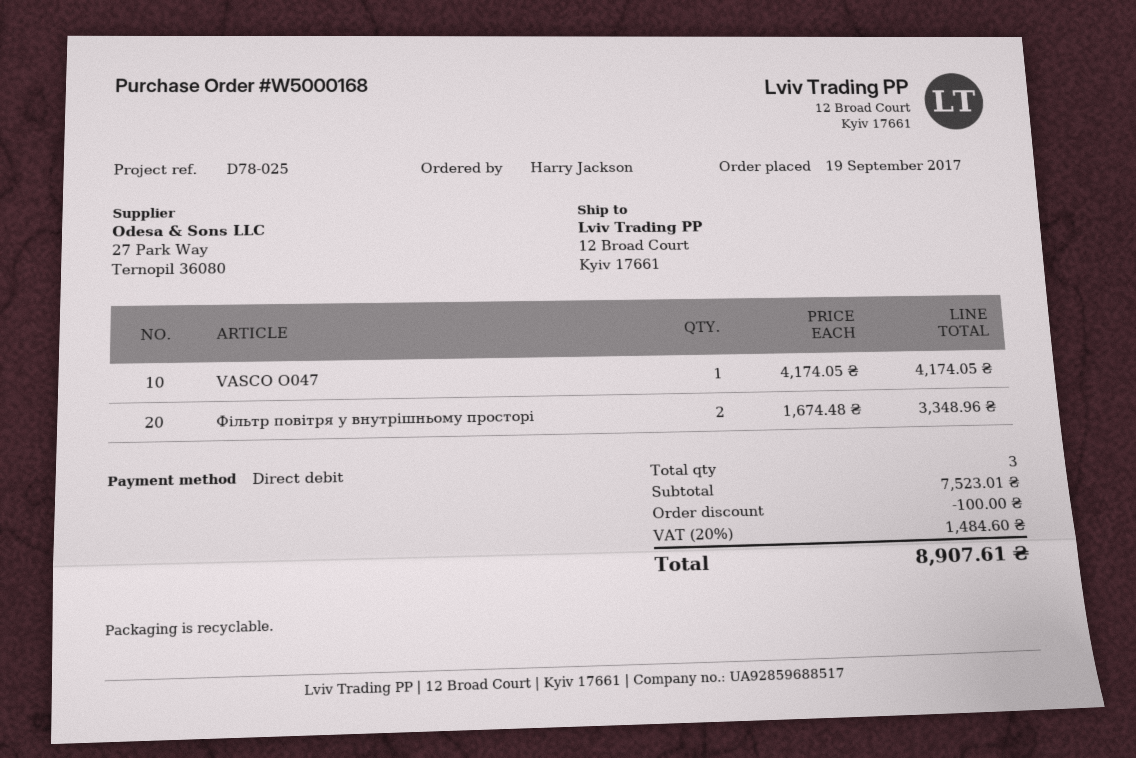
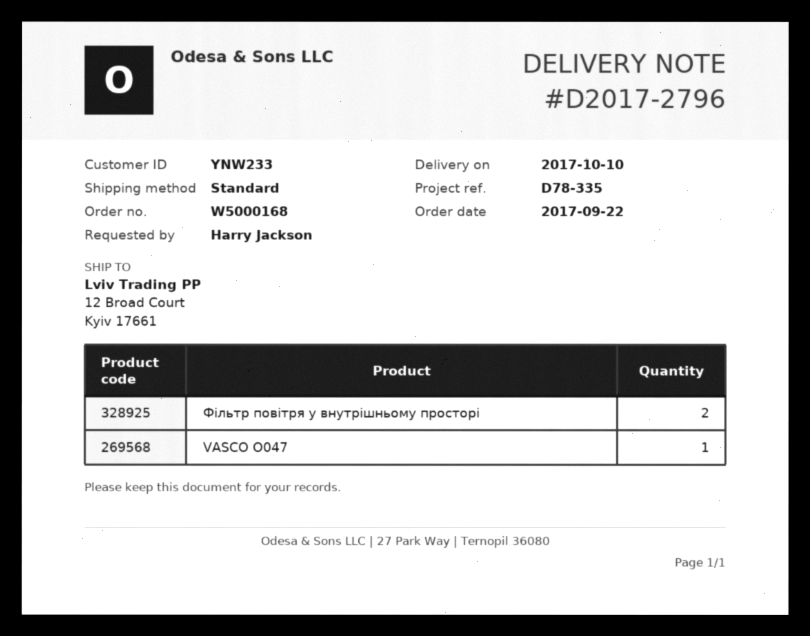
order date: 2017-09-19 -> 2017-09-22
reference: D78-025 -> D78-335

